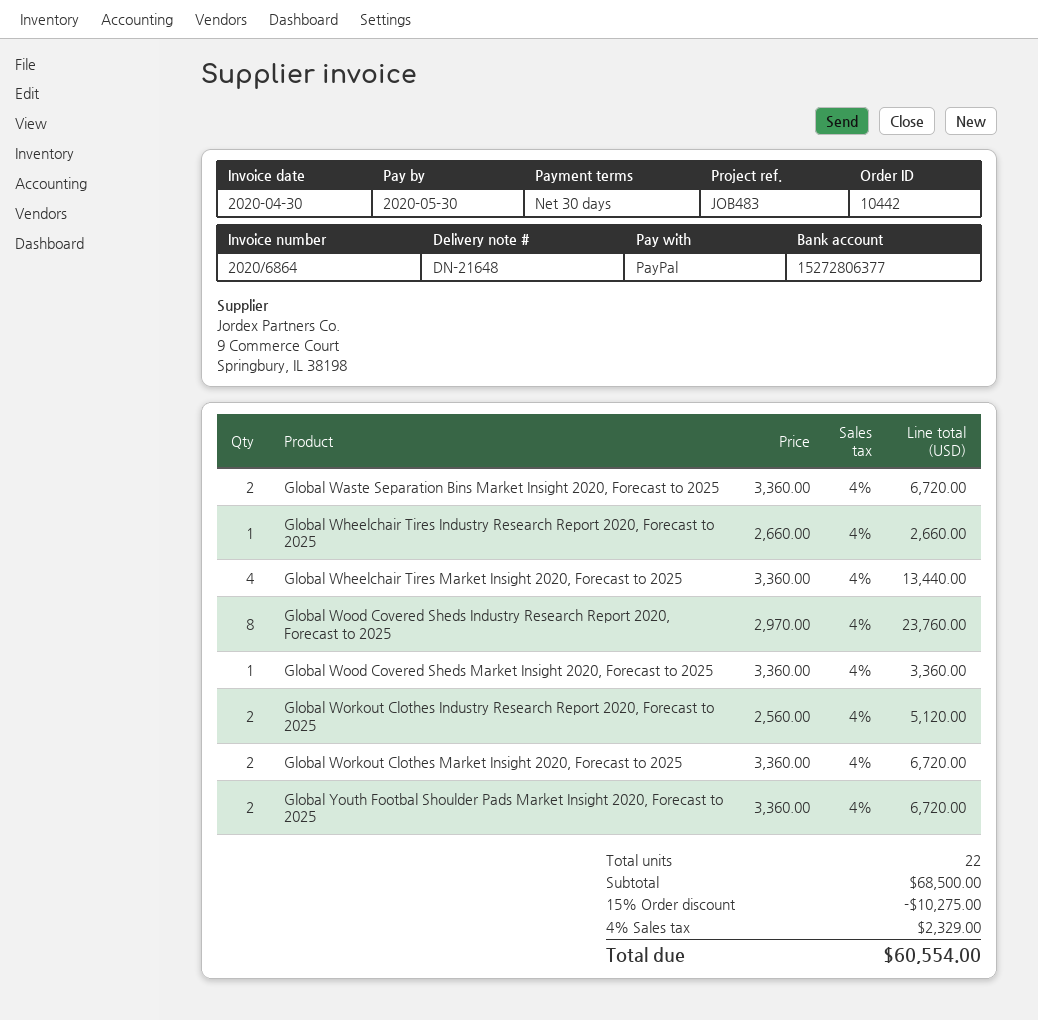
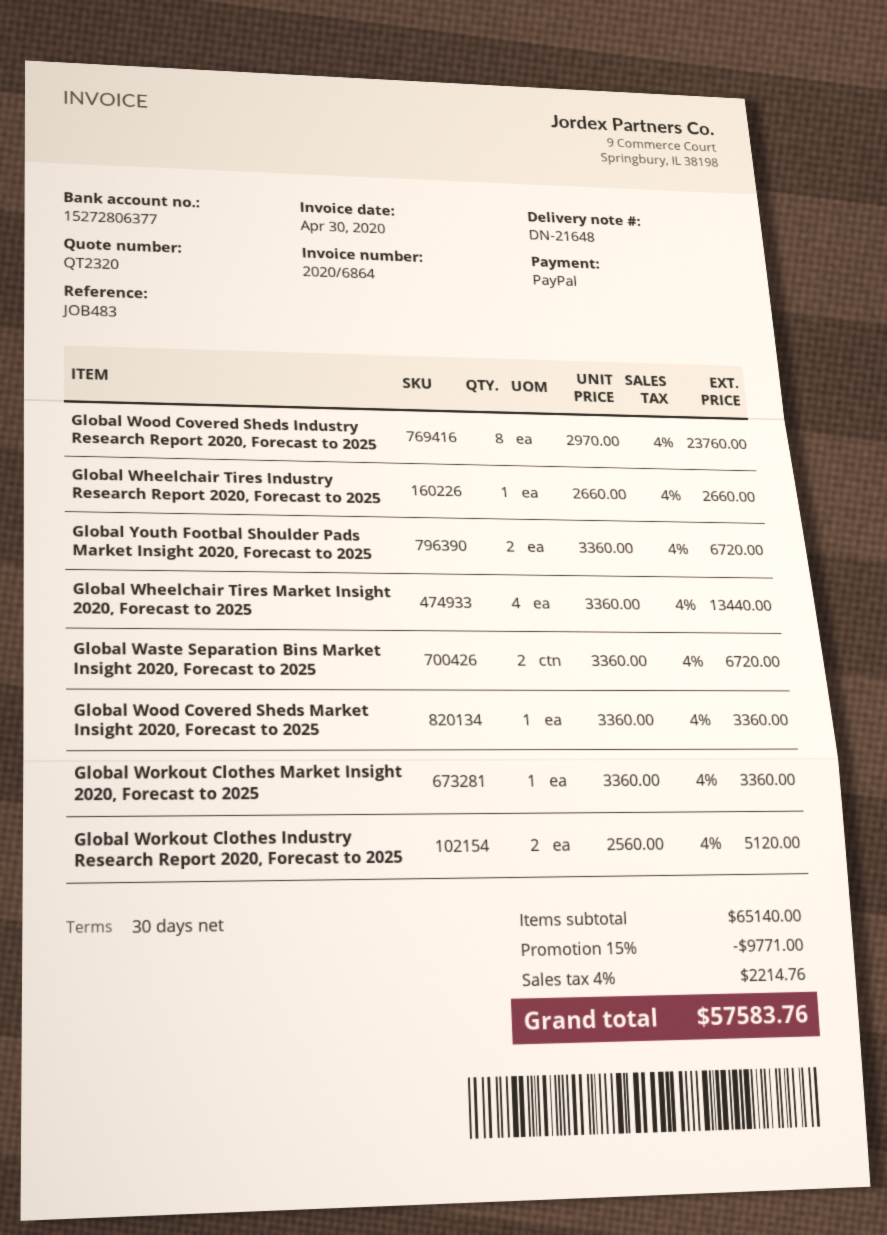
Global Workout Clothes Market Insight 2020, Forecast to 2025: 2 x 3360.00 = 6720.00 -> 1 x 3360.00 = 3360.00
subtotal: 68500.00 -> 65140.00
discount: 15% = 10275.00 -> 15% = 9771.00
tax: 4% = 2329.00 -> 4% = 2214.76
total: 60554.00 -> 57583.76

